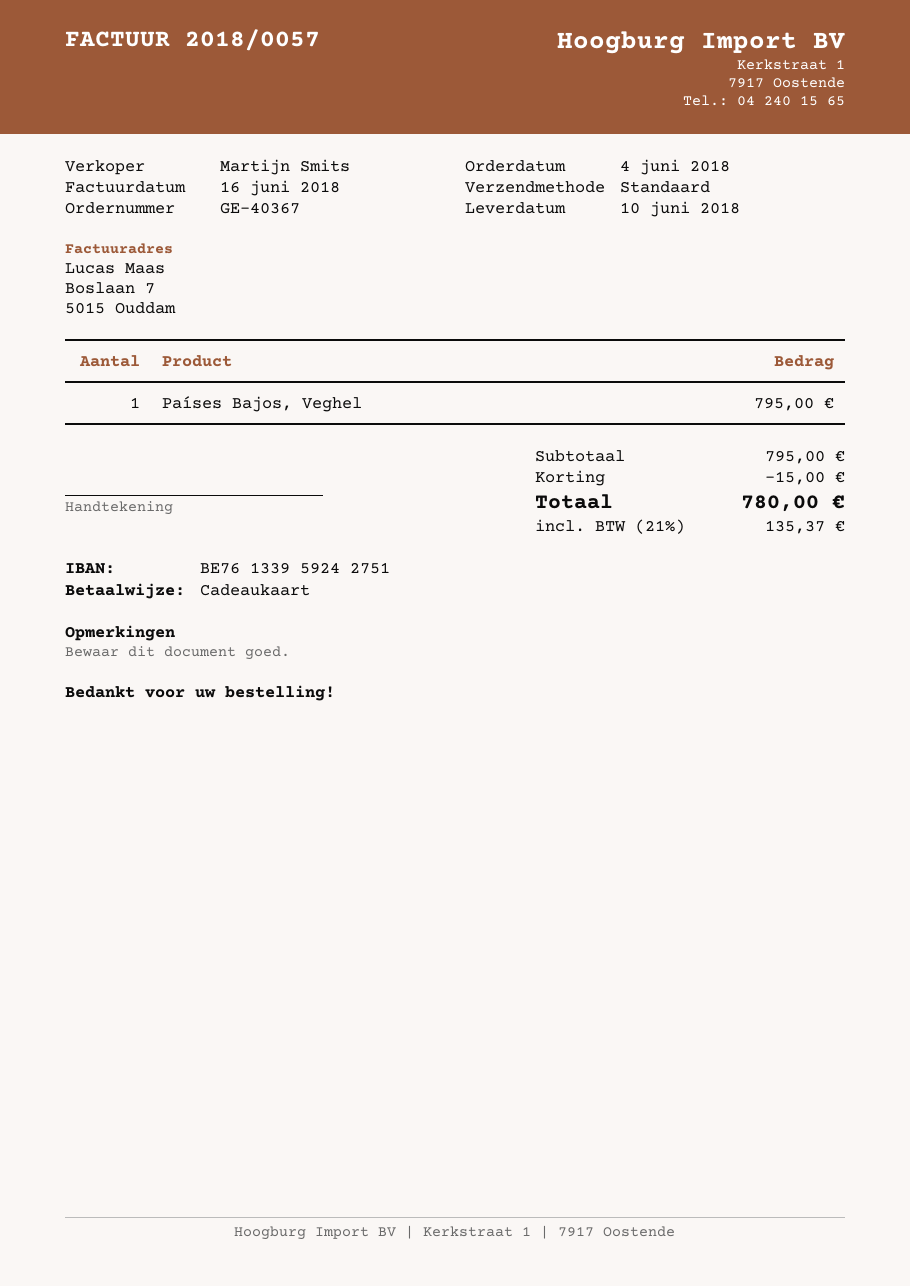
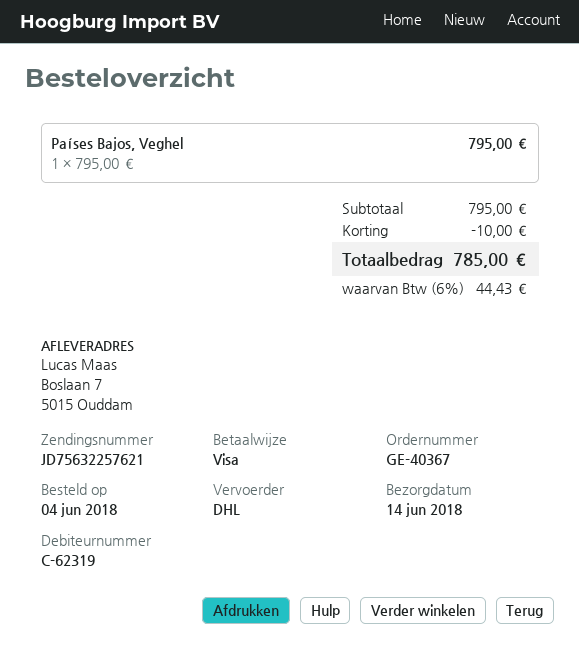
delivery date: 2018-06-10 -> 2018-06-14
payment method: gift card -> Visa
shipping method: standard -> DHL
discount: 15.00 -> 10.00
tax: 21% = 135.37 -> 6% = 44.43
total: 780.00 -> 785.00

